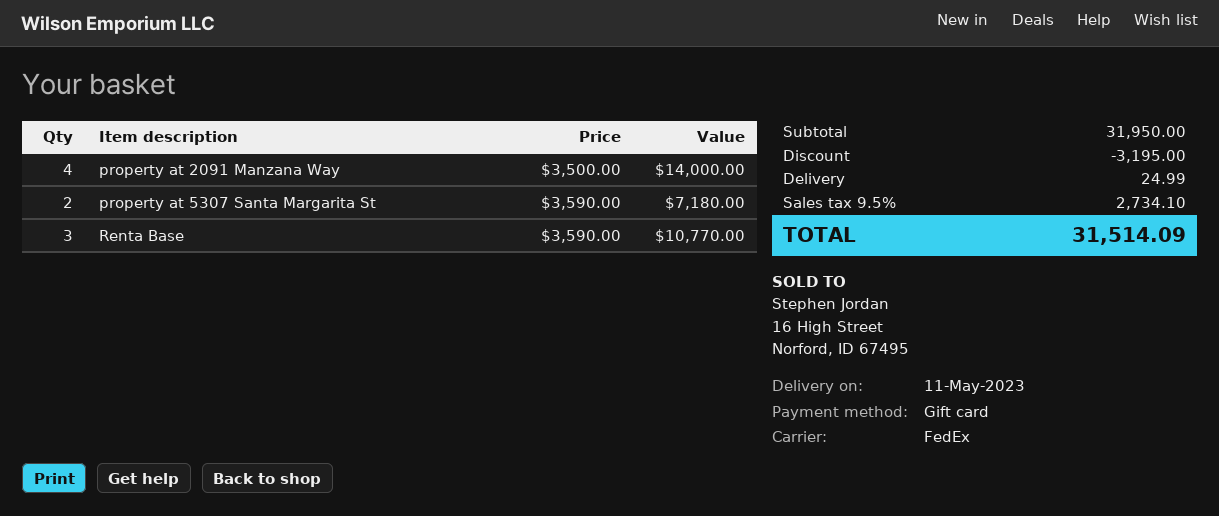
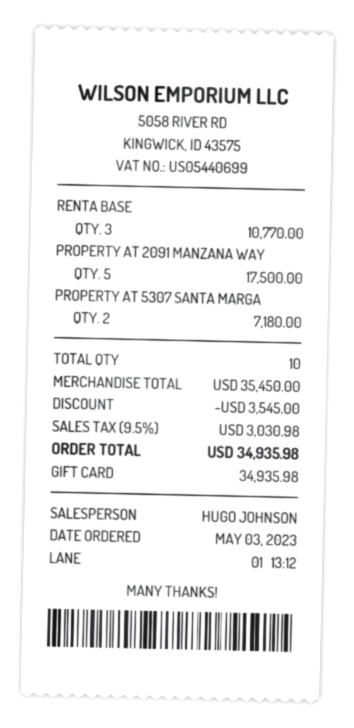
property at 2091 Manzana Way: 4 for 14000.00 -> 5 for 17500.00
subtotal: 31950.00 -> 35450.00
discount: 3195.00 -> 3545.00
shipping: 24.99 -> none
tax: 9.5% = 2734.10 -> 9.5% = 3030.98
total: 31514.09 -> 34935.98

